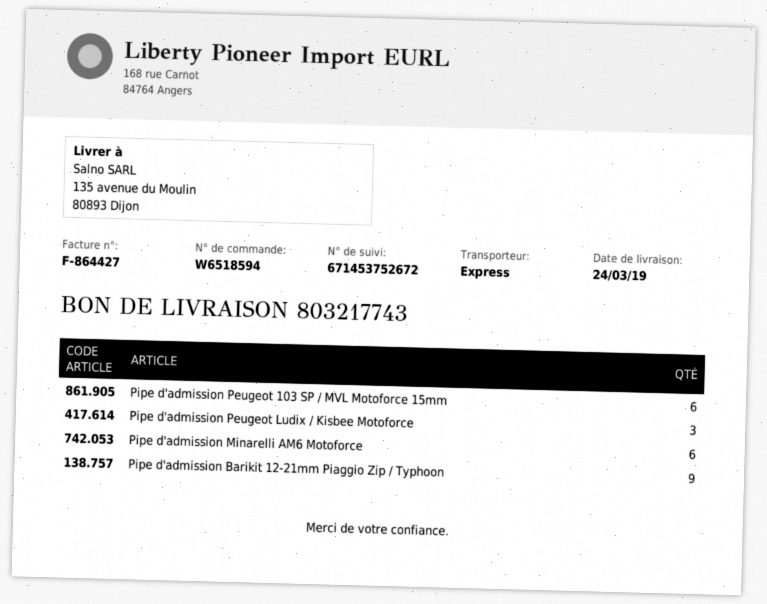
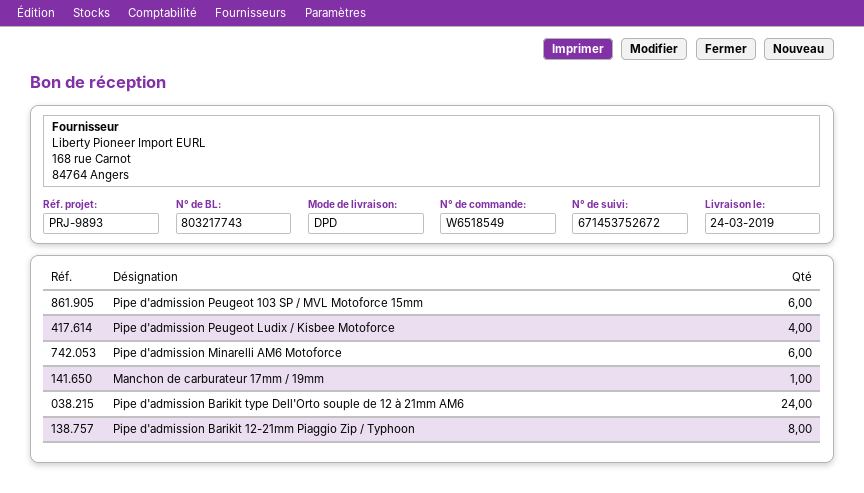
order number: W6518594 -> W6518549
shipping method: express -> DPD
Pipe d'admission Peugeot Ludix / Kisbee Motoforce: 3 -> 4
Pipe d'admission Barikit 12-21mm Piaggio Zip / Typhoon: 9 -> 8
Manchon de carburateur 17mm / 19mm: none -> 1
Pipe d'admission Barikit type Dell'Orto souple de 12 à 21mm AM6: none -> 24

